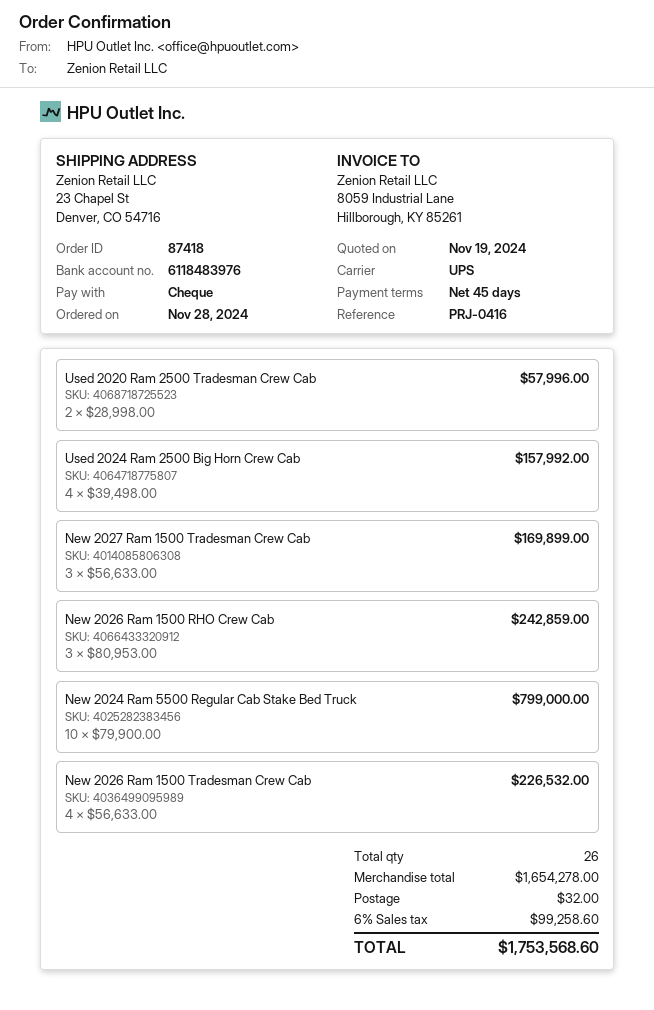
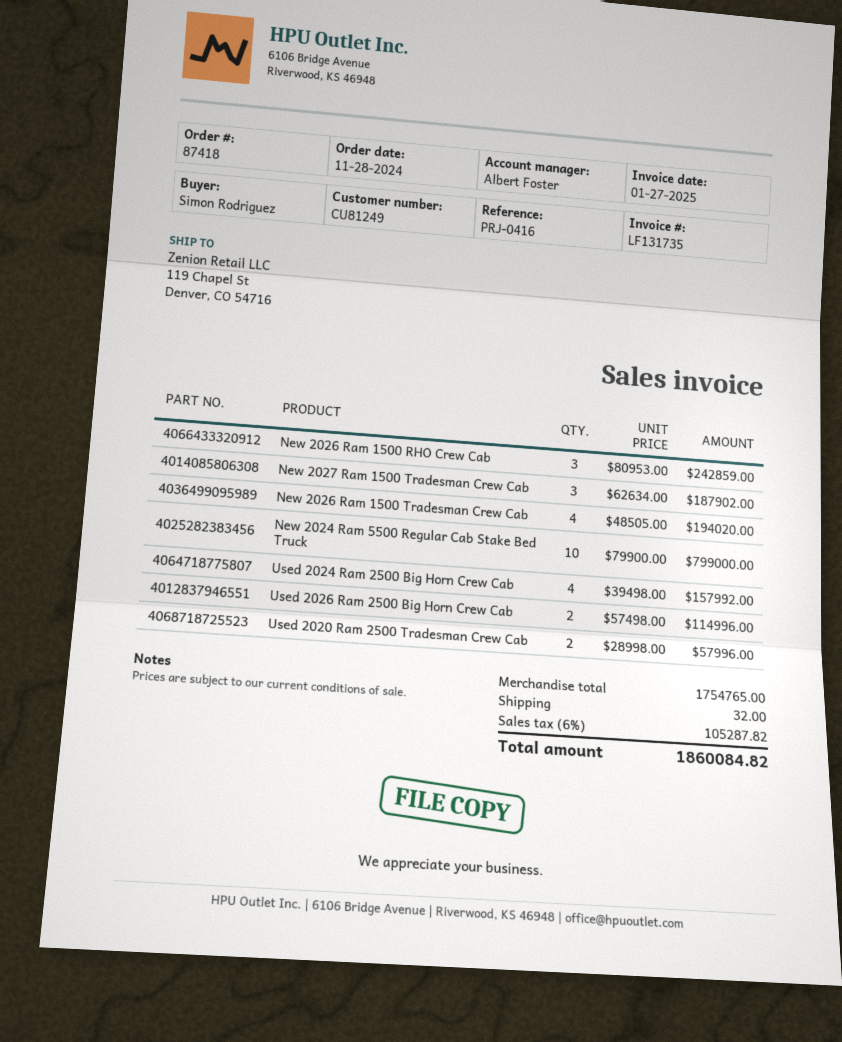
ship to: 23 Chapel St, Denver, CO 54716 -> 119 Chapel St, Denver, CO 54716
New 2027 Ram 1500 Tradesman Crew Cab: 3 x 56633.00 = 169899.00 -> 3 x 62634.00 = 187902.00
New 2026 Ram 1500 Tradesman Crew Cab: 4 x 56633.00 = 226532.00 -> 4 x 48505.00 = 194020.00
Used 2026 Ram 2500 Big Horn Crew Cab: none -> 2 x 57498.00 = 114996.00
subtotal: 1654278.00 -> 1754765.00
tax: 6% = 99258.60 -> 6% = 105287.82
total: 1753568.60 -> 1860084.82

